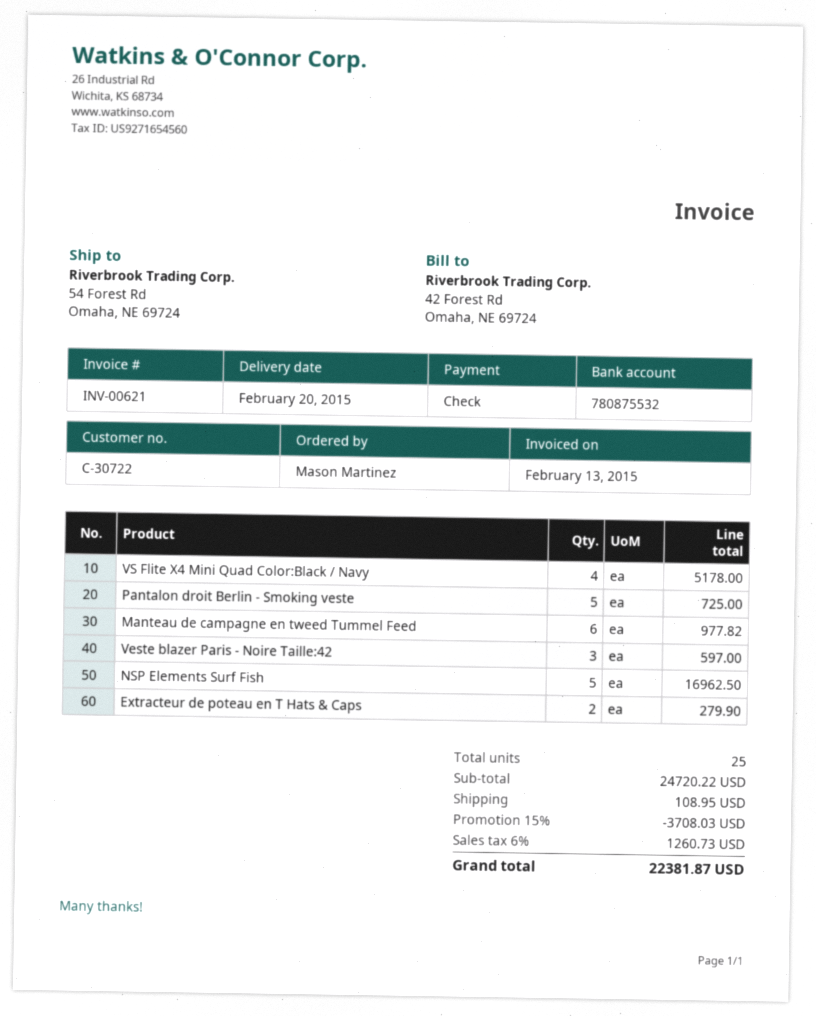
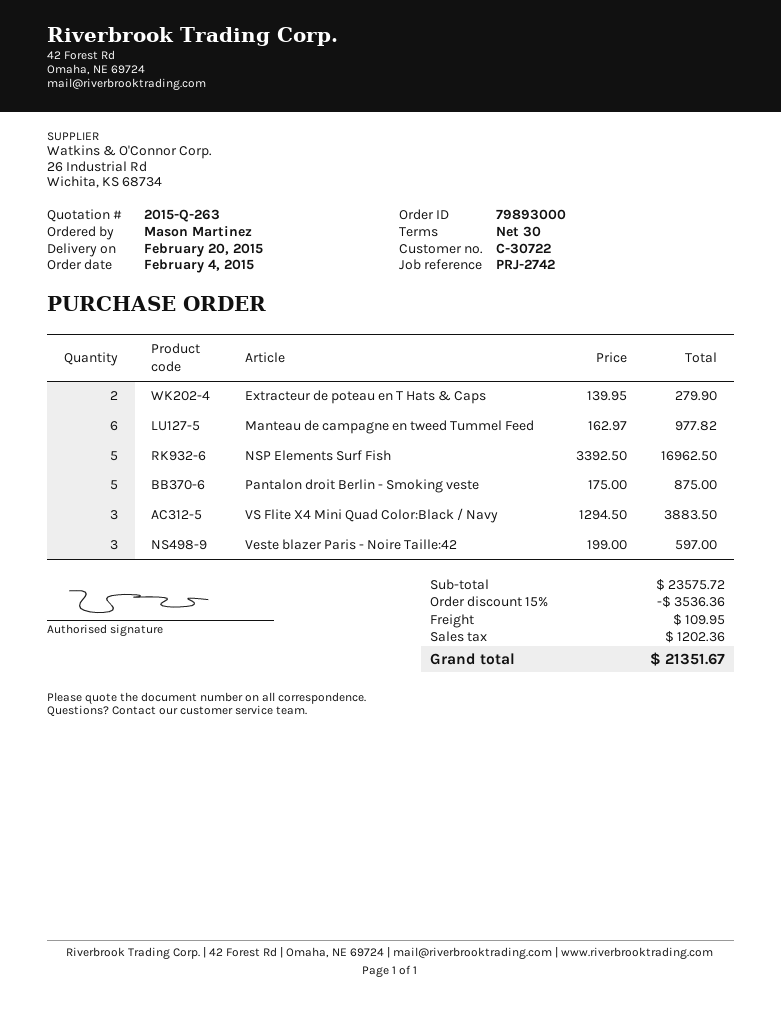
VS Flite X4 Mini Quad Color:Black / Navy: 4 for 5178.00 -> 3 for 3883.50
Pantalon droit Berlin - Smoking veste: 5 for 725.00 -> 5 for 875.00
subtotal: 24720.22 -> 23575.72
discount: 15% = 3708.03 -> 15% = 3536.36
shipping: 108.95 -> 109.95
tax: 1260.73 -> 1202.36
total: 22381.87 -> 21351.67

